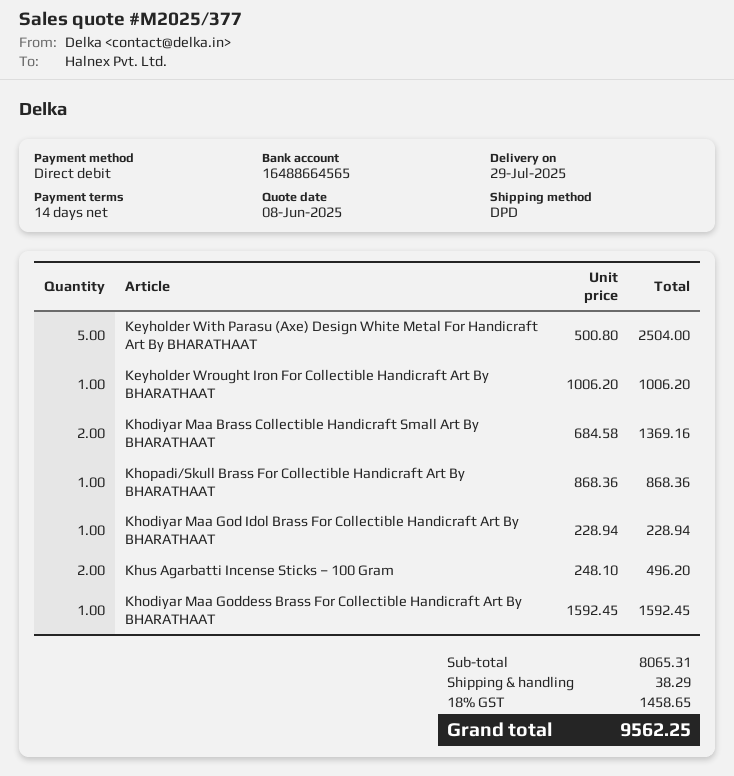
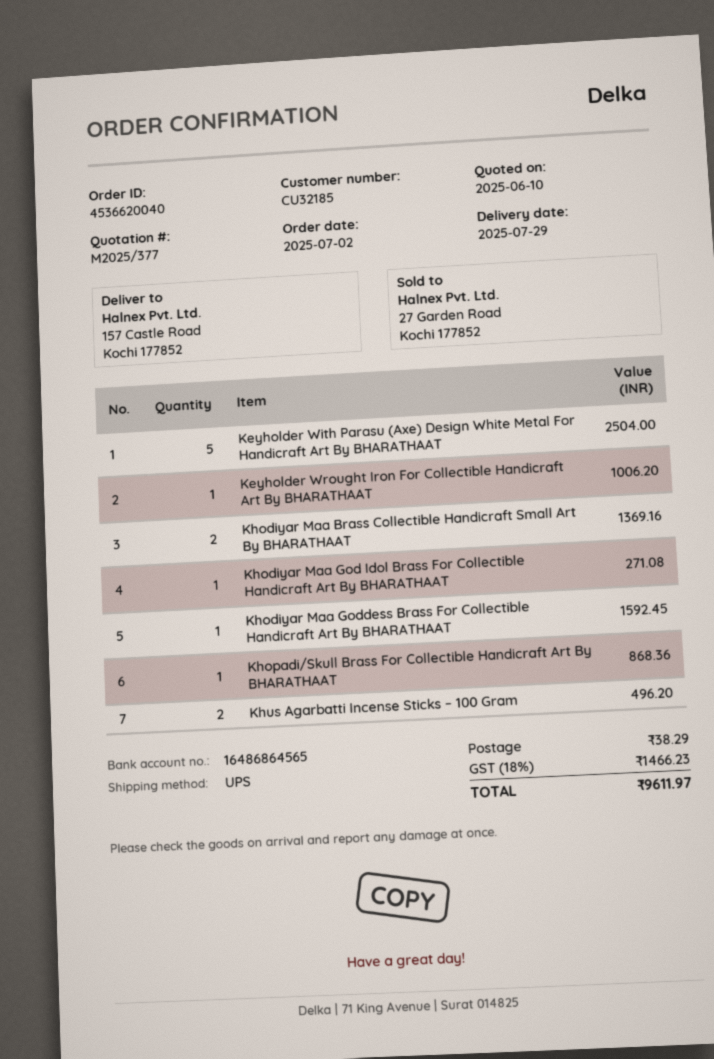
quote date: 2025-06-08 -> 2025-06-10
bank account: 16488664565 -> 16486864565
shipping method: DPD -> UPS
Khodiyar Maa God Idol Brass For Collectible Handicraft Art By BHARATHAAT: 1 for 228.94 -> 1 for 271.08
tax: 18% = 1458.65 -> 18% = 1466.23
total: 9562.25 -> 9611.97

